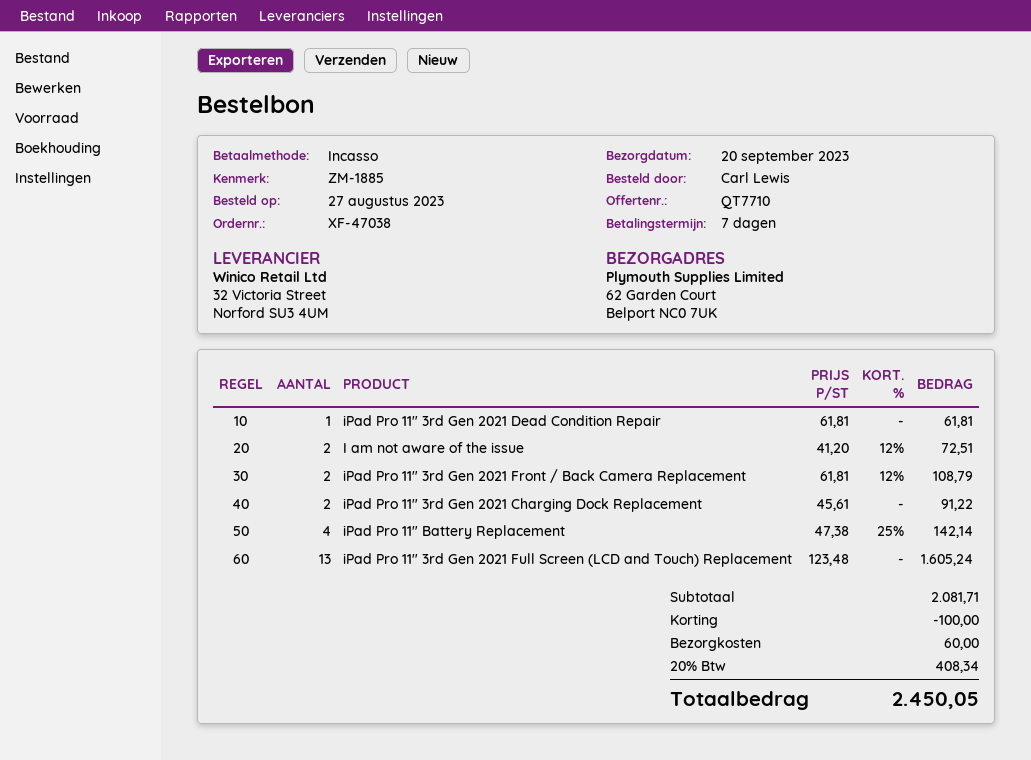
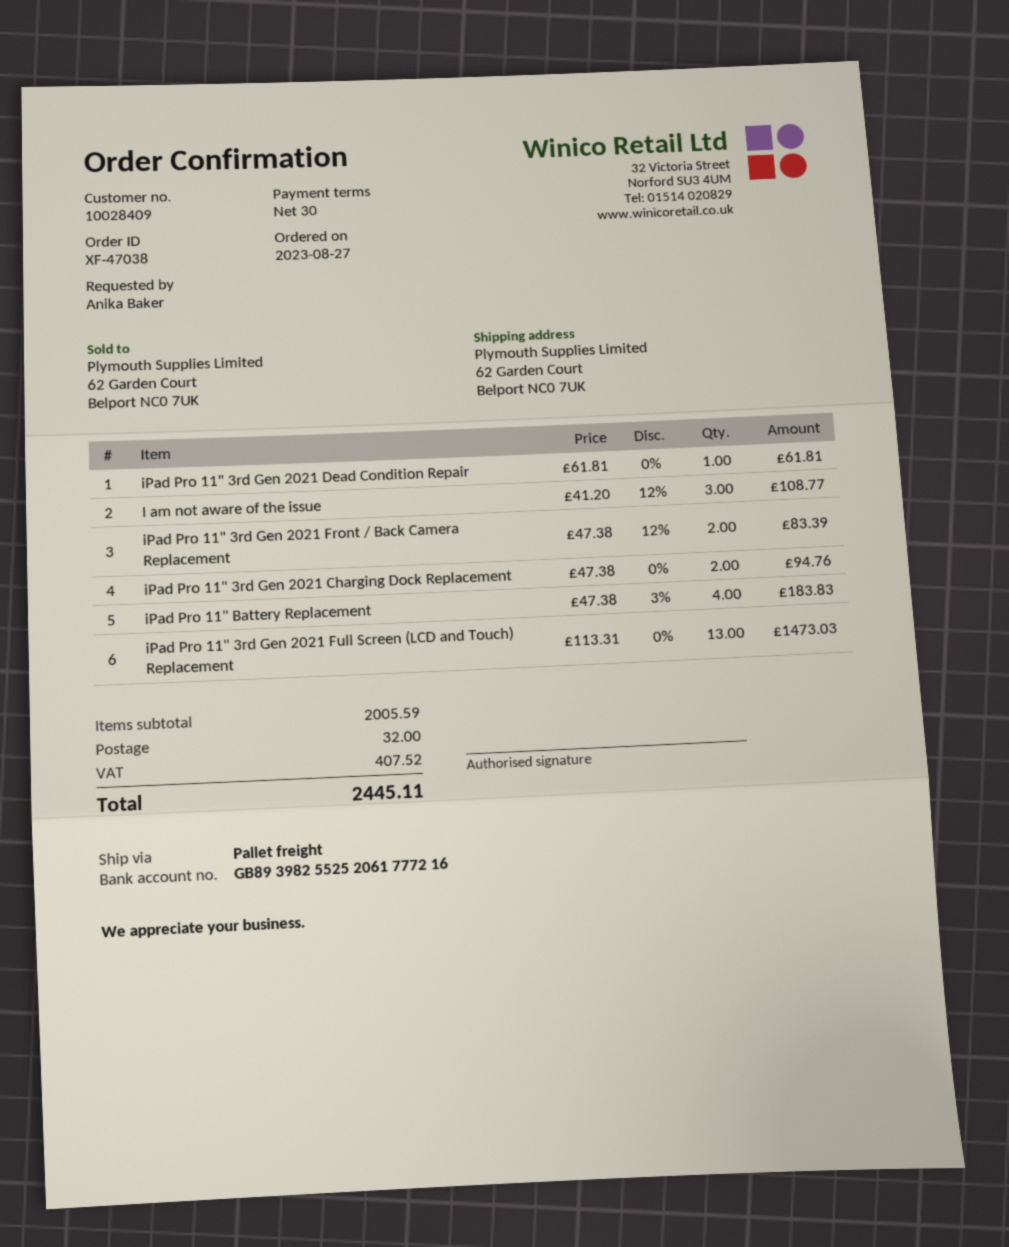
payment terms: 7 days -> 30 days
ordered by: Carl Lewis -> Anika Baker
I am not aware of the issue: 2 x 41.20 - 12% = 72.51 -> 3 x 41.20 - 12% = 108.77
iPad Pro 11" 3rd Gen 2021 Front / Back Camera Replacement: 2 x 61.81 - 12% = 108.79 -> 2 x 47.38 - 12% = 83.39
iPad Pro 11" 3rd Gen 2021 Charging Dock Replacement: 2 x 45.61 = 91.22 -> 2 x 47.38 = 94.76
iPad Pro 11" Battery Replacement: 4 x 47.38 - 25% = 142.14 -> 4 x 47.38 - 3% = 183.83
iPad Pro 11" 3rd Gen 2021 Full Screen (LCD and Touch) Replacement: 13 x 123.48 = 1605.24 -> 13 x 113.31 = 1473.03
subtotal: 2081.71 -> 2005.59
discount: 100.00 -> none
shipping: 60.00 -> 32.00
tax: 408.34 -> 407.52
total: 2450.05 -> 2445.11

